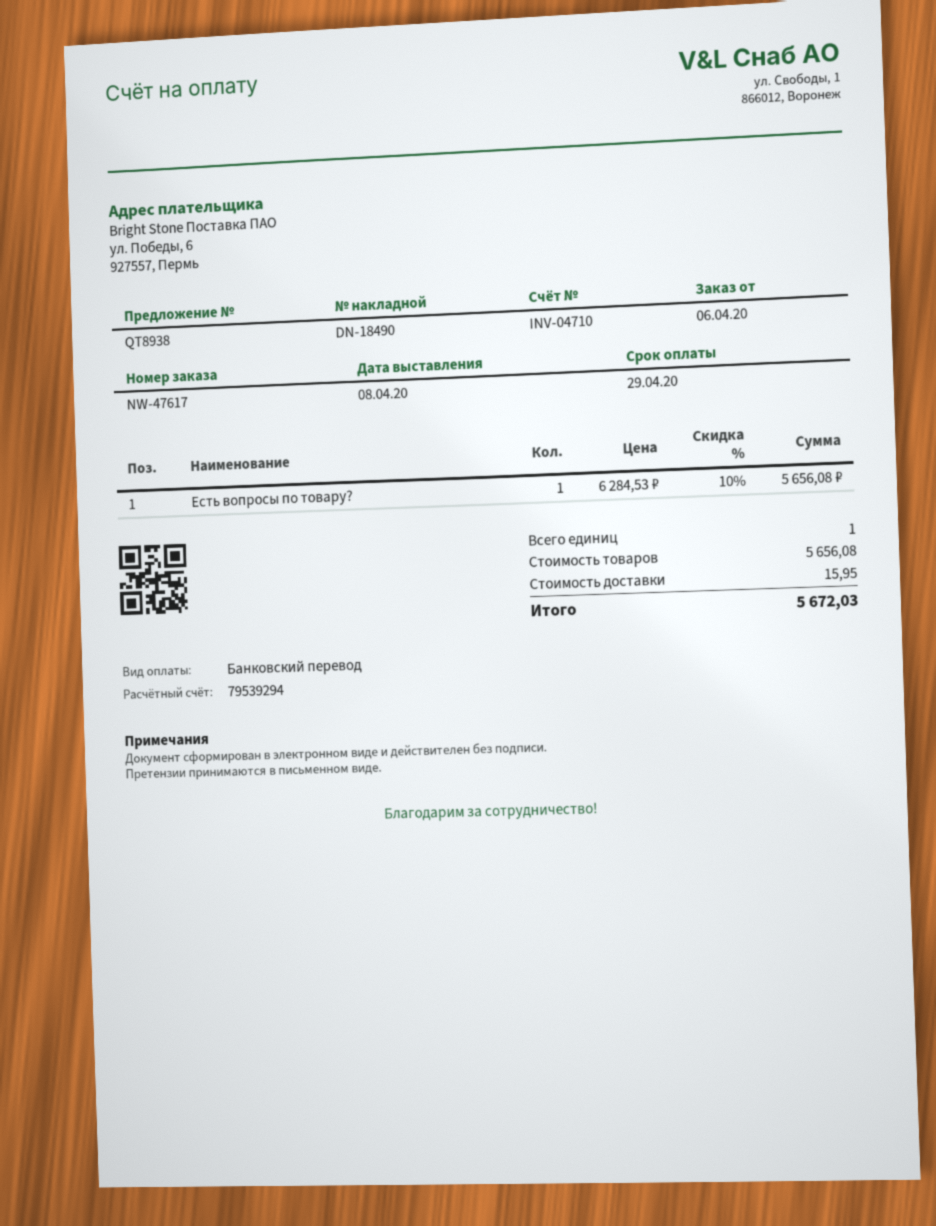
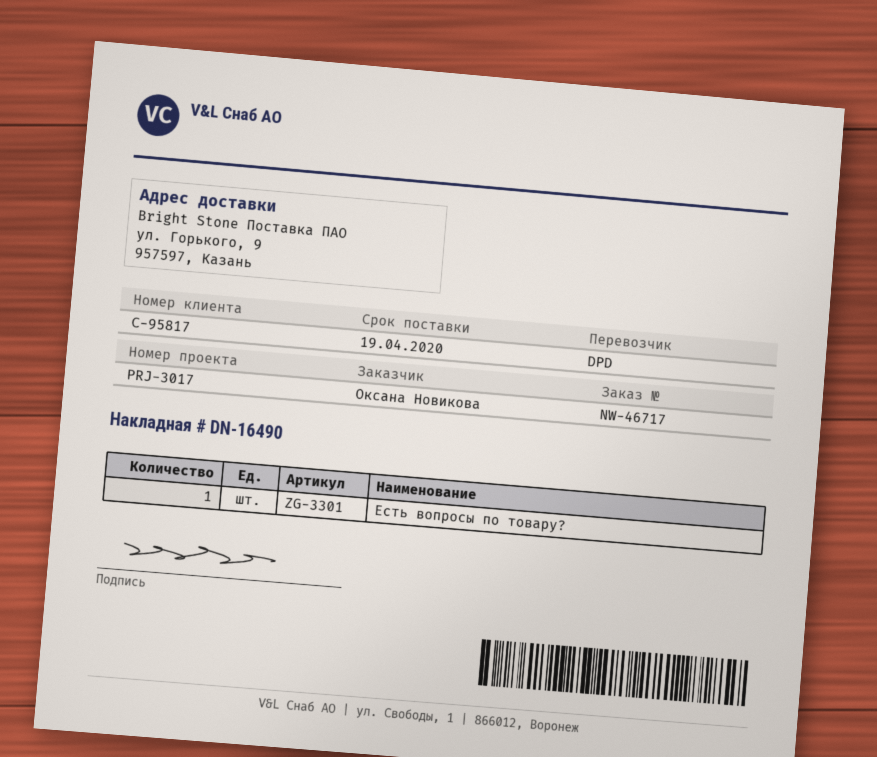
order number: NW-47617 -> NW-46717
delivery note number: DN-18490 -> DN-16490

